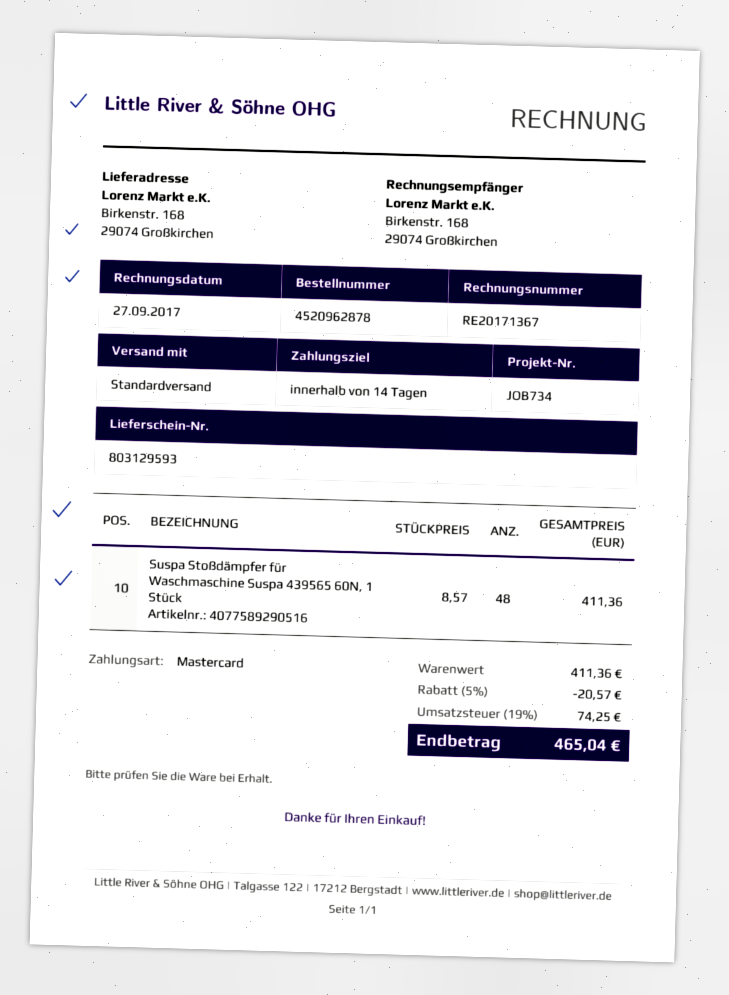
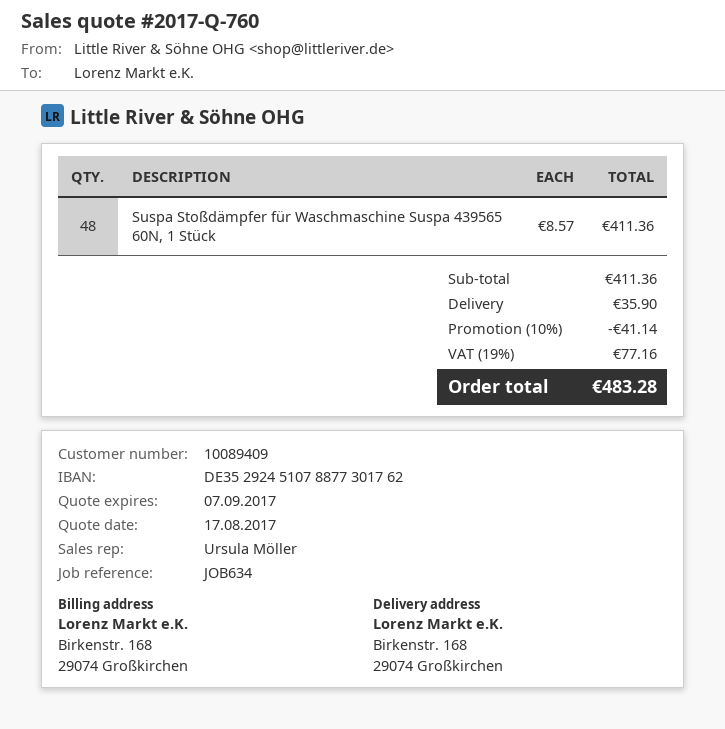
reference: JOB734 -> JOB634
discount: 5% = 20.57 -> 10% = 41.14
shipping: none -> 35.90
tax: 19% = 74.25 -> 19% = 77.16
total: 465.04 -> 483.28

